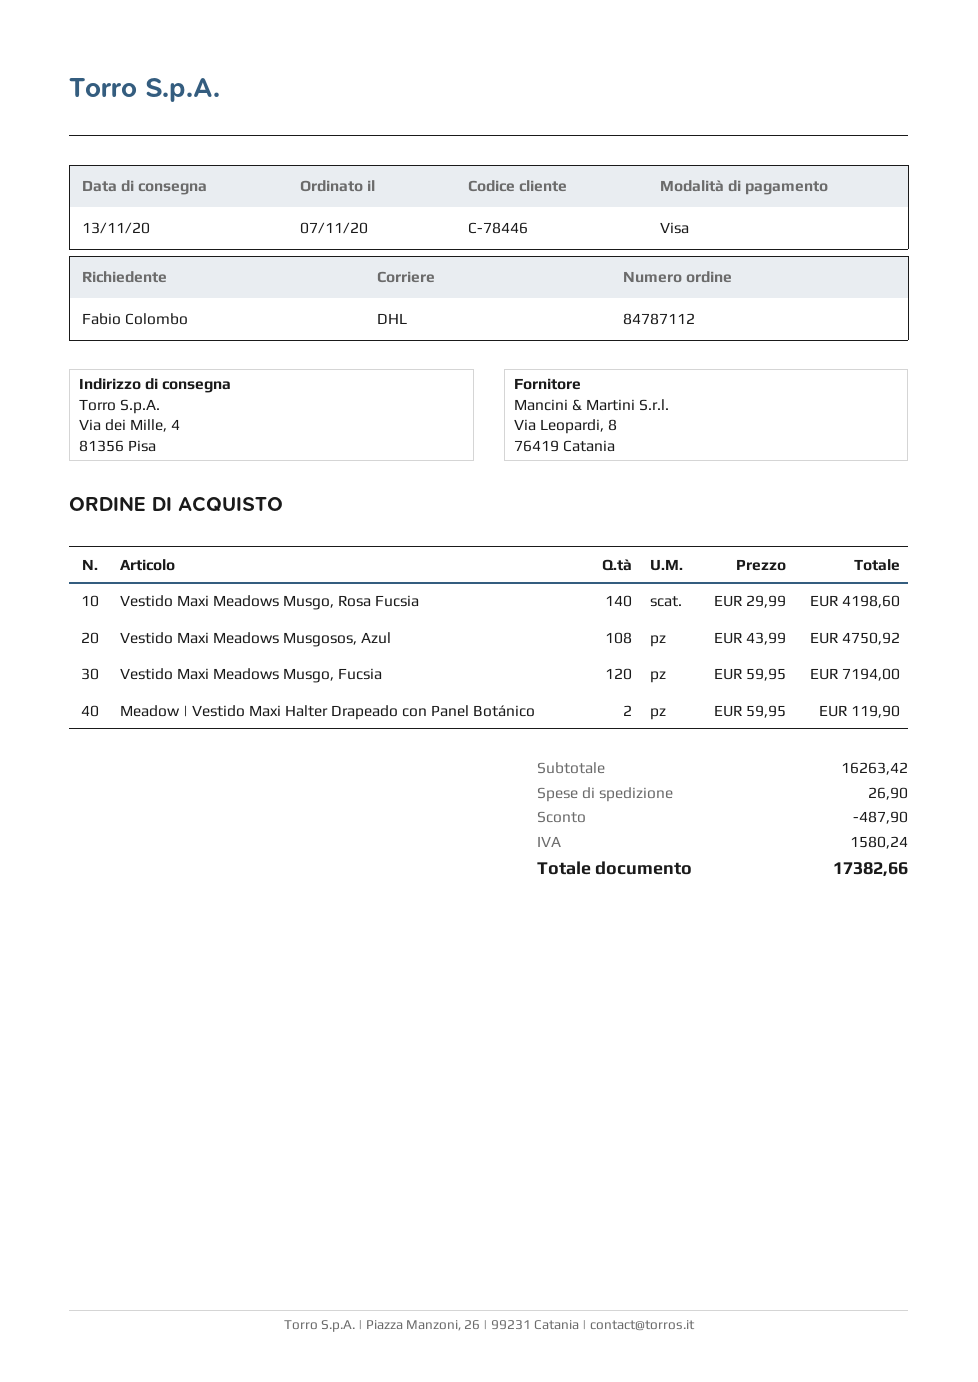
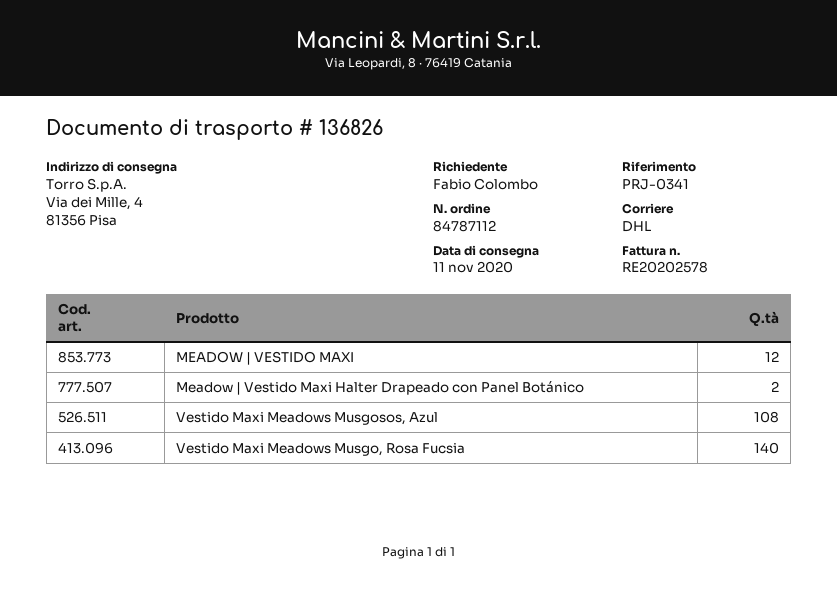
delivery date: 2020-11-13 -> 2020-11-11
Vestido Maxi Meadows Musgo, Fucsia: 120 -> none
MEADOW | VESTIDO MAXI: none -> 12

